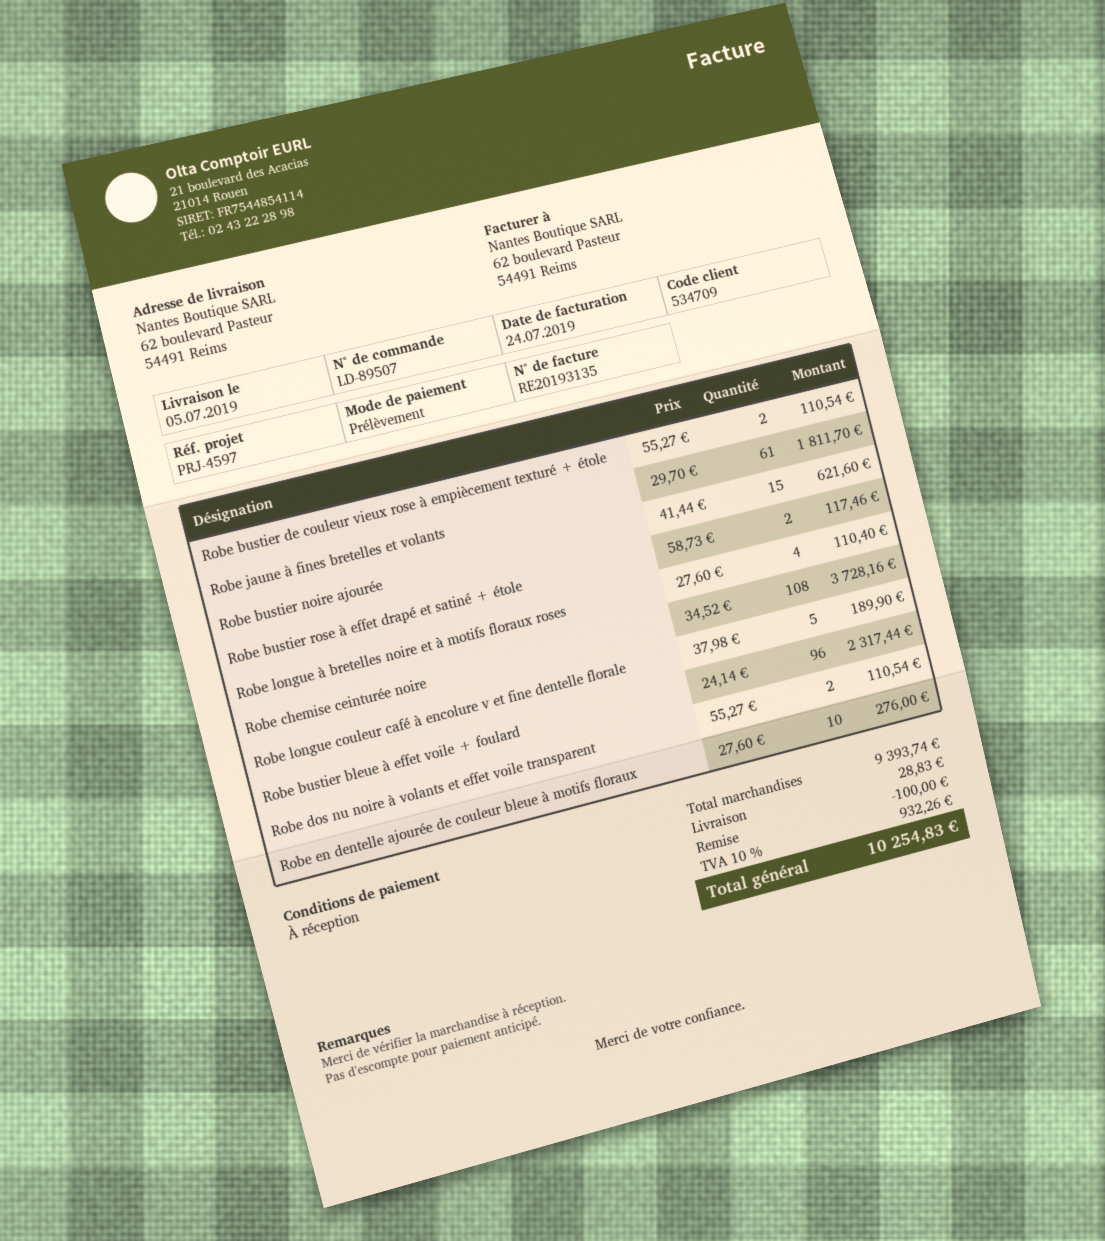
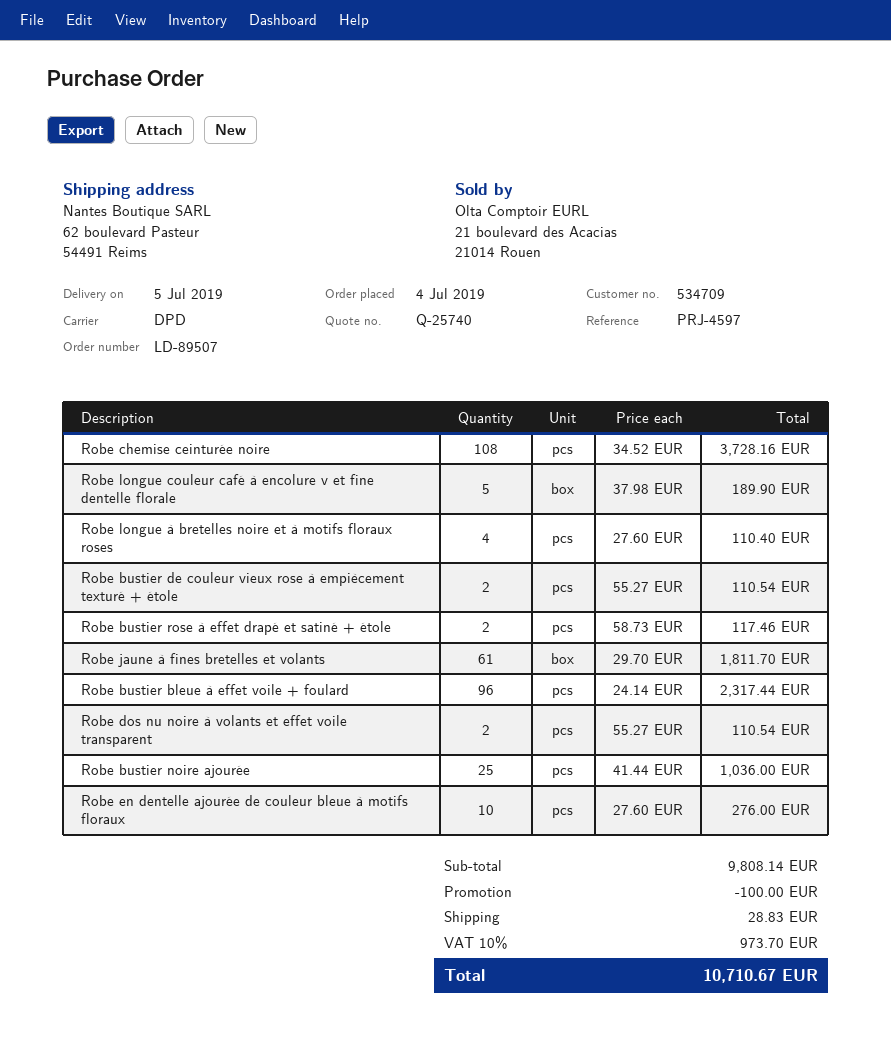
Robe bustier noire ajourée: 15 x 41.44 = 621.60 -> 25 x 41.44 = 1036.00
subtotal: 9393.74 -> 9808.14
tax: 10% = 932.26 -> 10% = 973.70
total: 10254.83 -> 10710.67

